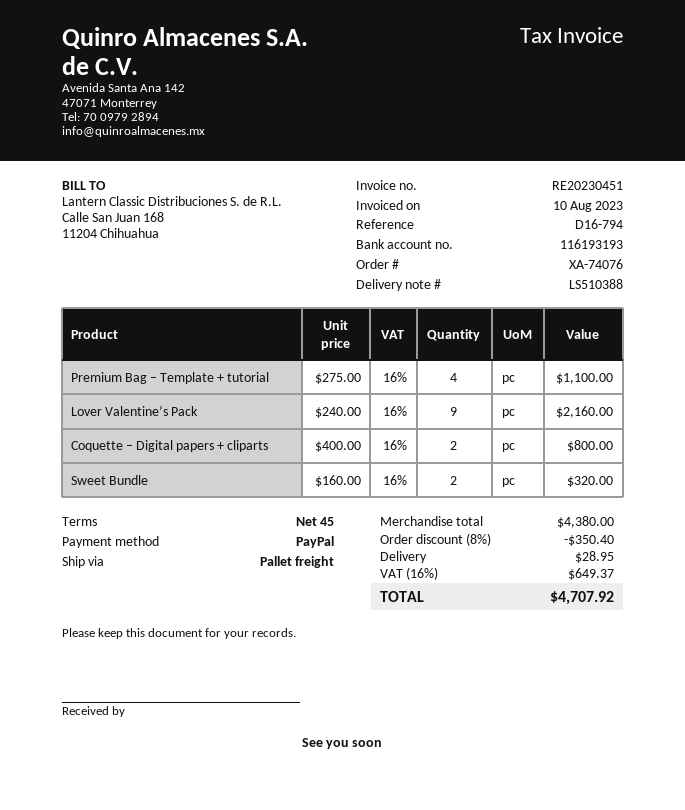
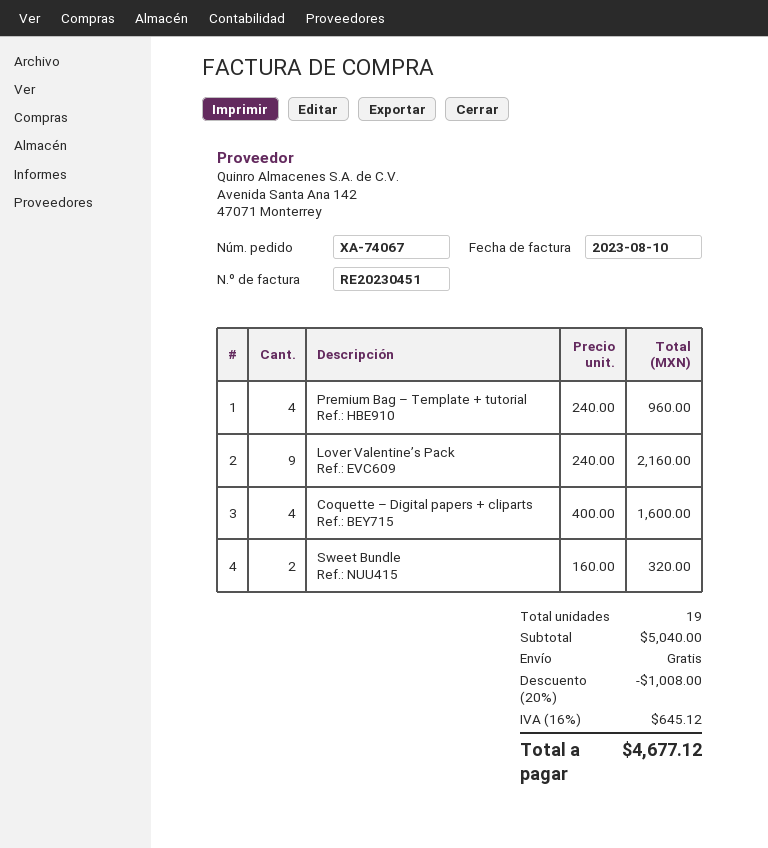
order number: XA-74076 -> XA-74067
Premium Bag – Template + tutorial: 4 x 275.00 = 1100.00 -> 4 x 240.00 = 960.00
Coquette – Digital papers + cliparts: 2 x 400.00 = 800.00 -> 4 x 400.00 = 1600.00
subtotal: 4380.00 -> 5040.00
discount: 8% = 350.40 -> 20% = 1008.00
shipping: 28.95 -> 0.00
tax: 16% = 649.37 -> 16% = 645.12
total: 4707.92 -> 4677.12

